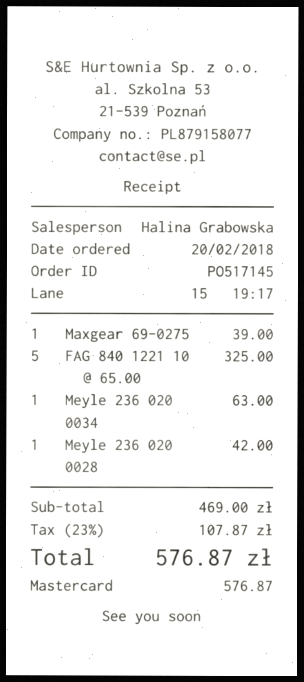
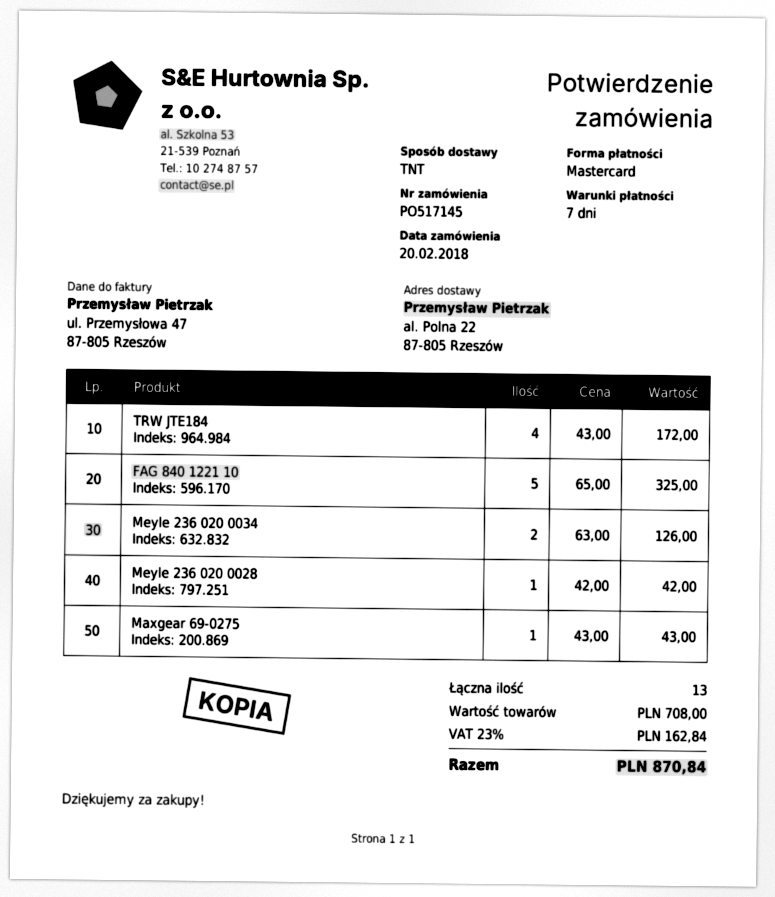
Maxgear 69-0275: 1 x 39.00 = 39.00 -> 1 x 43.00 = 43.00
Meyle 236 020 0034: 1 x 63.00 = 63.00 -> 2 x 63.00 = 126.00
TRW JTE184: none -> 4 x 43.00 = 172.00
subtotal: 469.00 -> 708.00
tax: 23% = 107.87 -> 23% = 162.84
total: 576.87 -> 870.84

